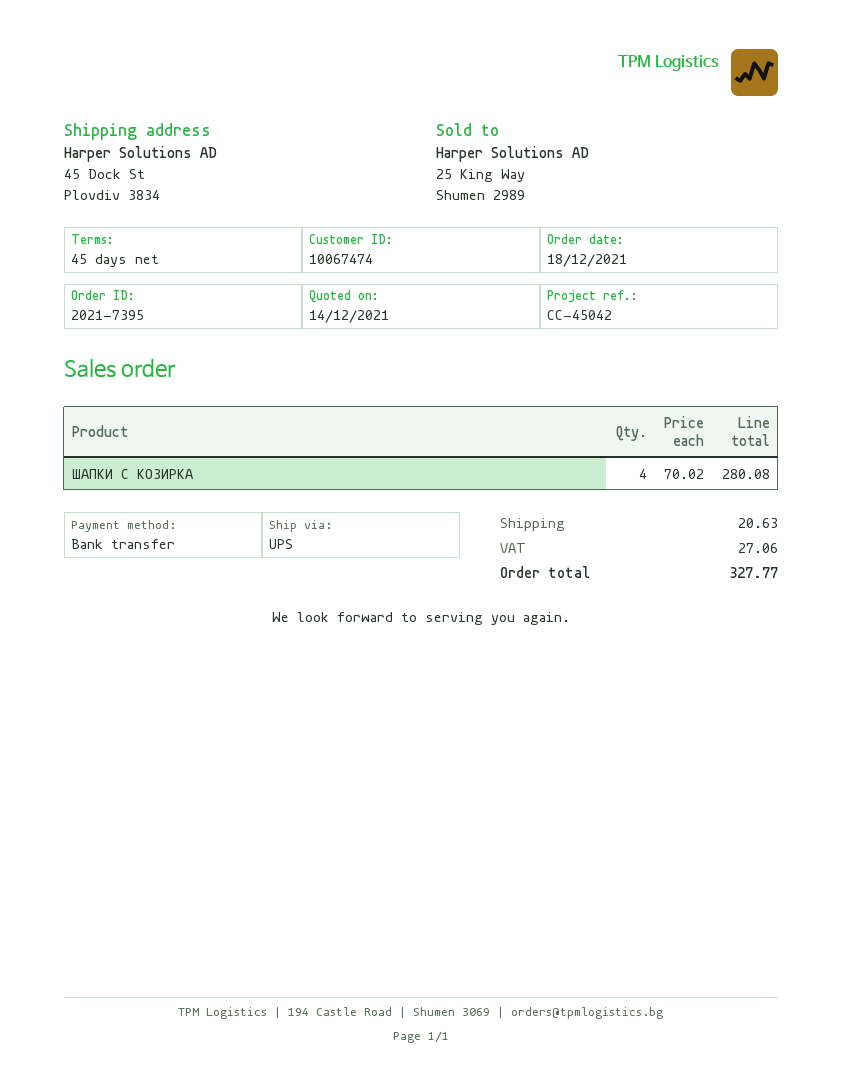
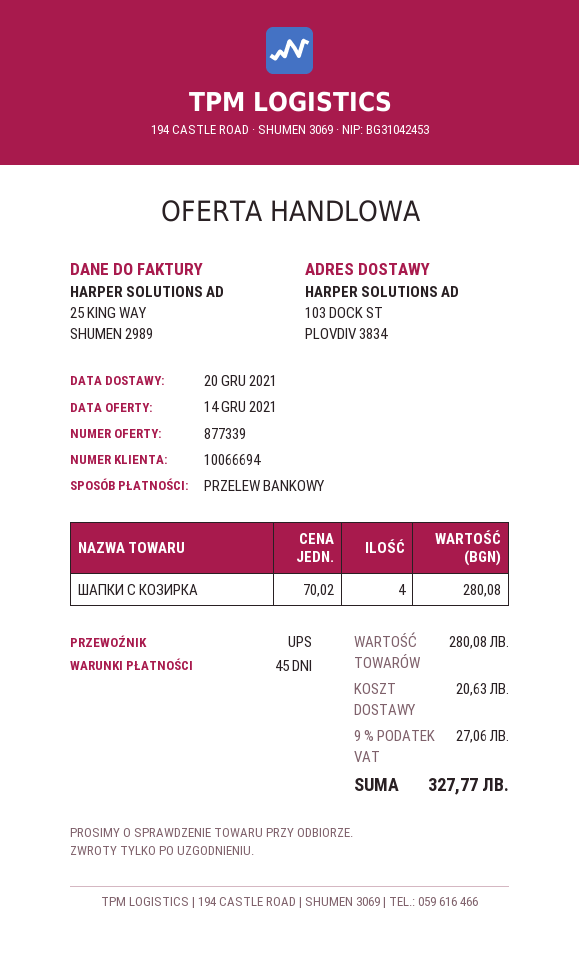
customer number: 10067474 -> 10066694
ship to: 45 Dock St, Plovdiv 3834 -> 103 DOCK ST, PLOVDIV 3834

